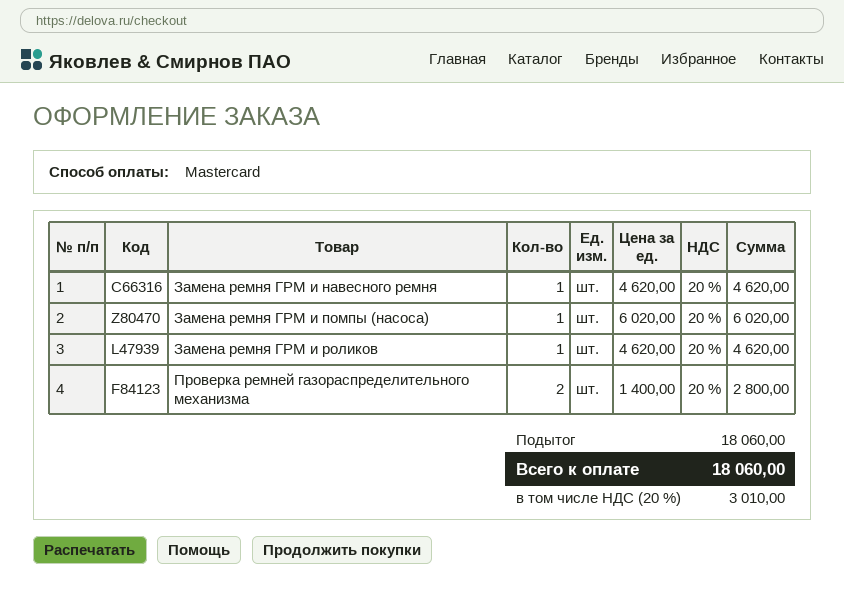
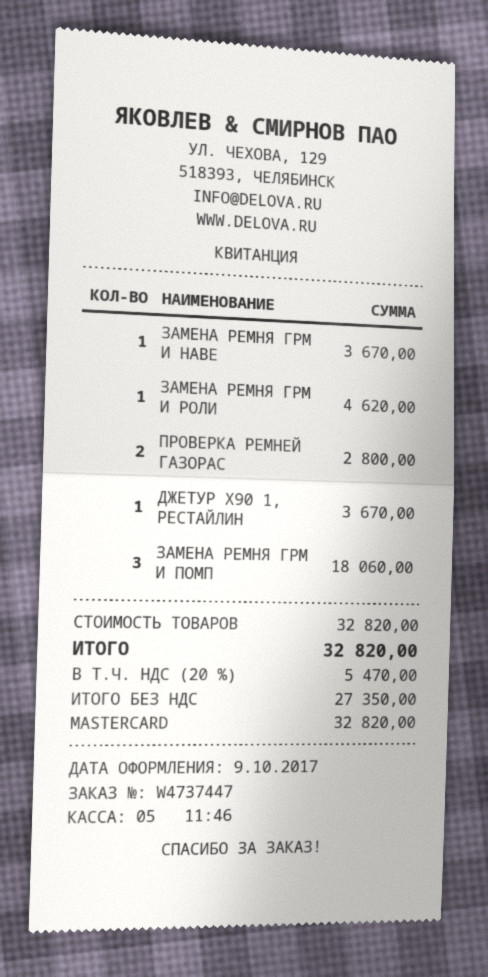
Замена ремня ГРМ и навесного ремня: 1 for 4620.00 -> 1 for 3670.00
Замена ремня ГРМ и помпы (насоса): 1 for 6020.00 -> 3 for 18060.00
ДЖЕТУР X90 1, РЕСТАЙЛИН: none -> 1 for 3670.00
subtotal: 18060.00 -> 32820.00
tax: 20% = 3010.00 -> 20% = 5470.00
total: 18060.00 -> 32820.00

